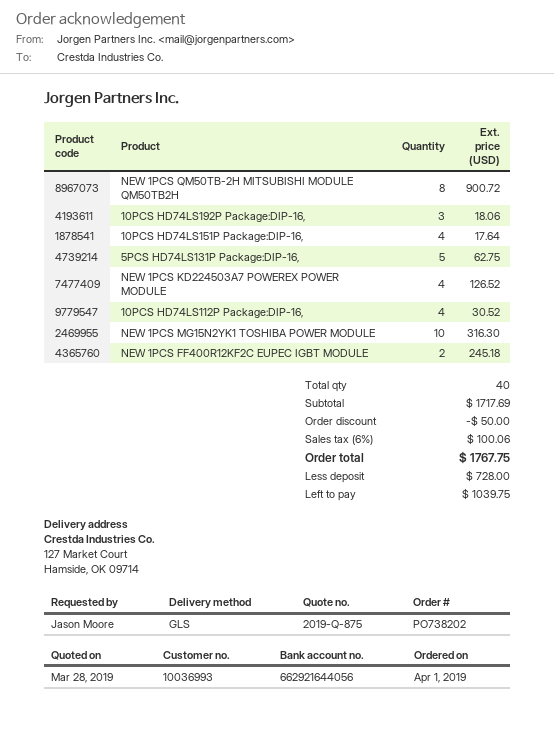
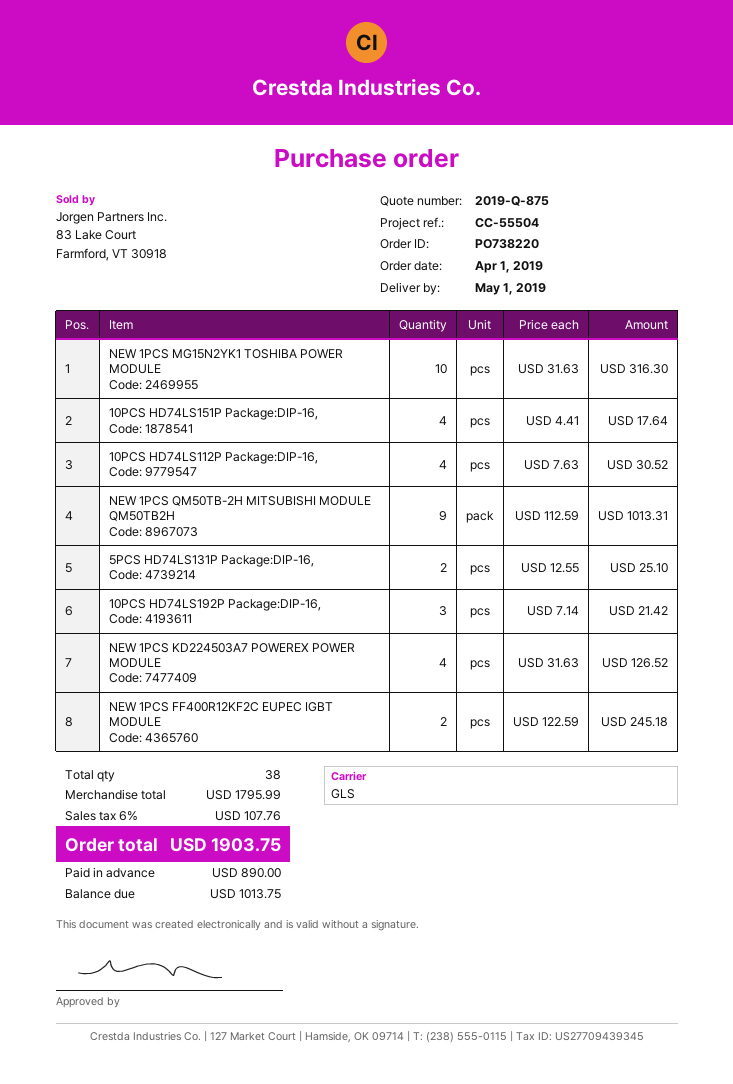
order number: PO738202 -> PO738220
NEW 1PCS QM50TB-2H MITSUBISHI MODULE QM50TB2H: 8 for 900.72 -> 9 for 1013.31
10PCS HD74LS192P Package:DIP-16,: 3 for 18.06 -> 3 for 21.42
5PCS HD74LS131P Package:DIP-16,: 5 for 62.75 -> 2 for 25.10
total quantity: 40 -> 38
subtotal: 1717.69 -> 1795.99
discount: 50.00 -> none
tax: 6% = 100.06 -> 6% = 107.76
total: 1767.75 -> 1903.75
deposit: 728.00 -> 890.00
balance: 1039.75 -> 1013.75

